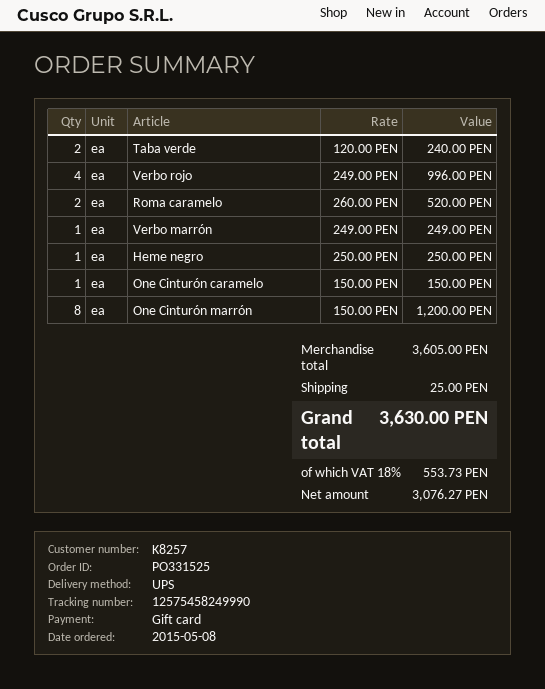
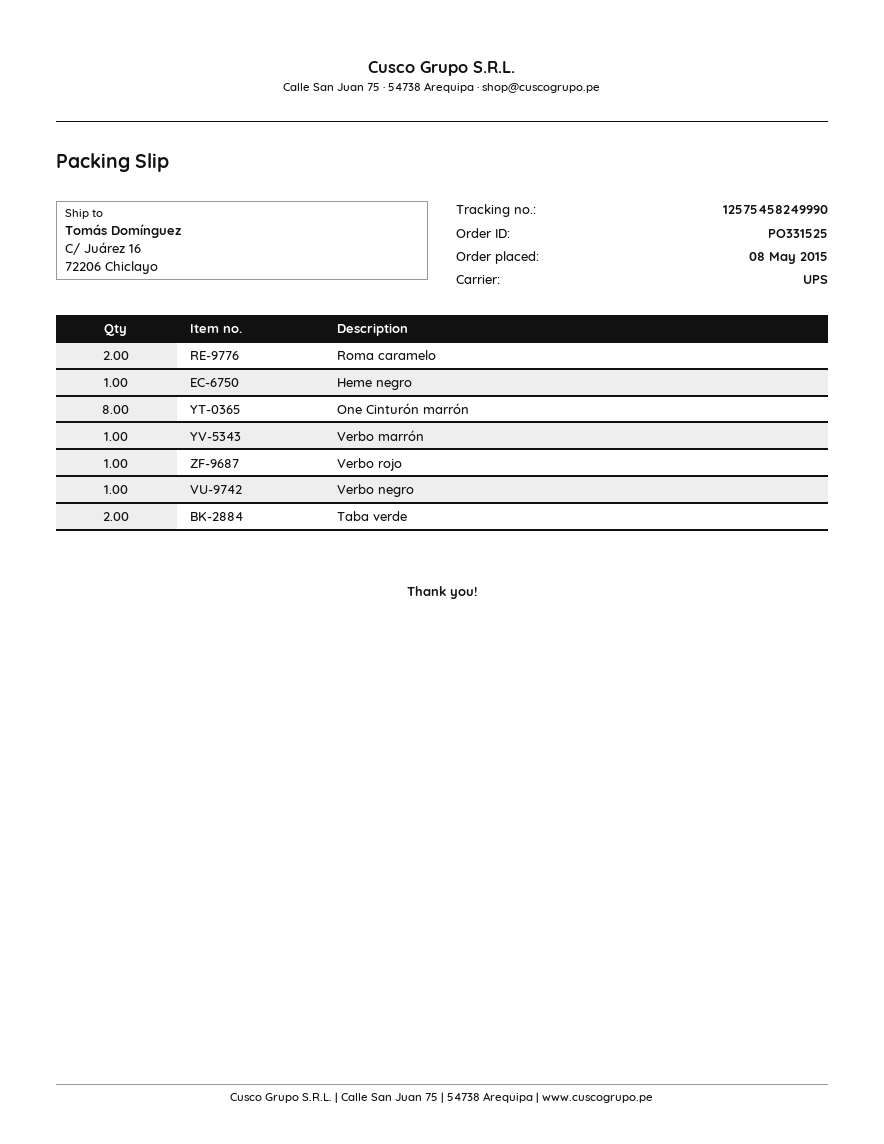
Verbo rojo: 4 -> 1
One Cinturón caramelo: 1 -> none
Verbo negro: none -> 1

